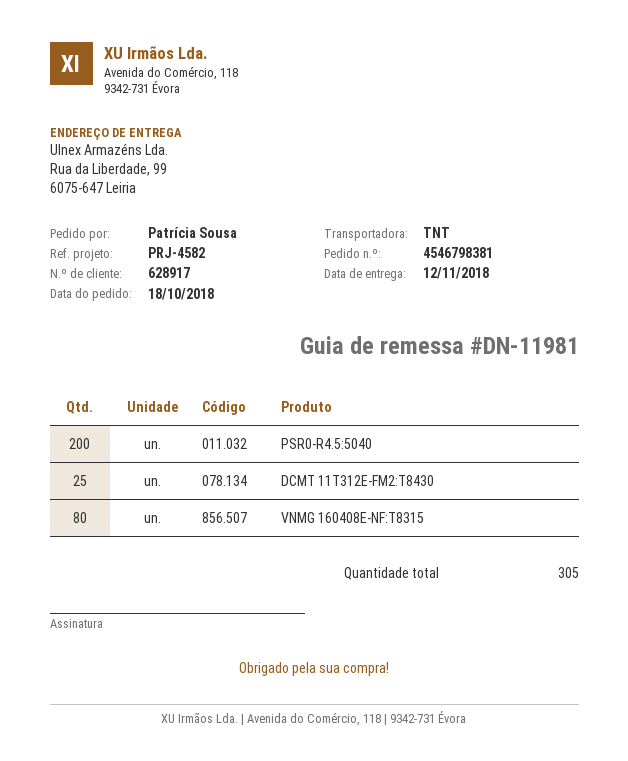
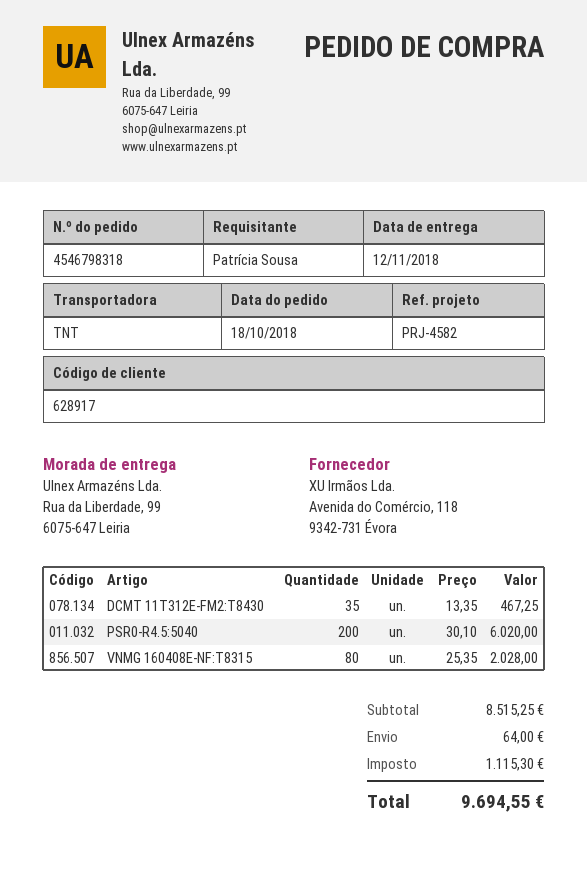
order number: 4546798381 -> 4546798318
DCMT 11T312E-FM2:T8430: 25 -> 35

